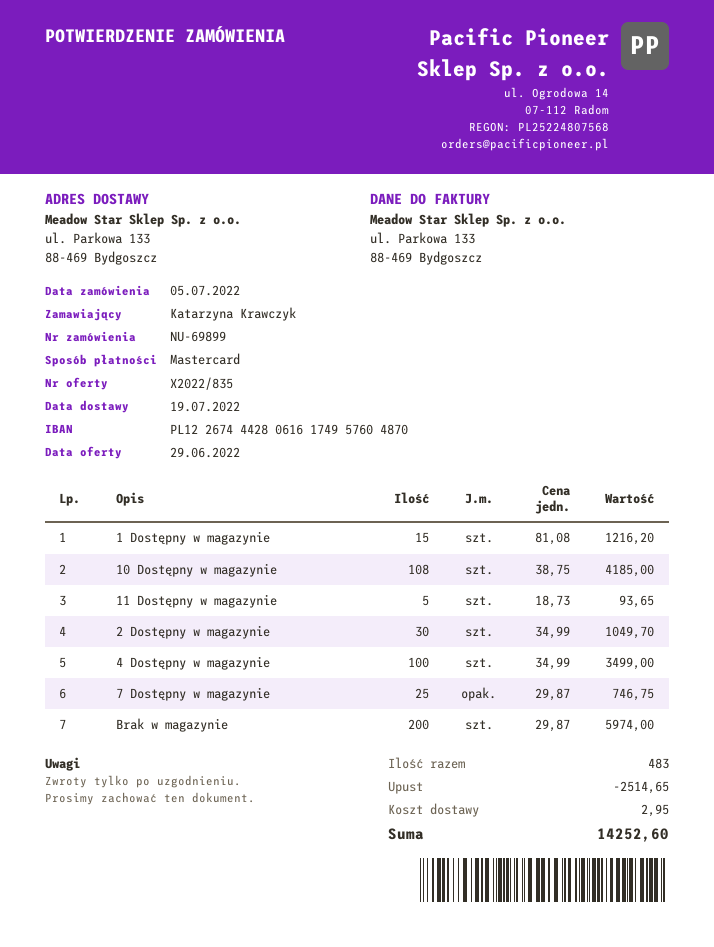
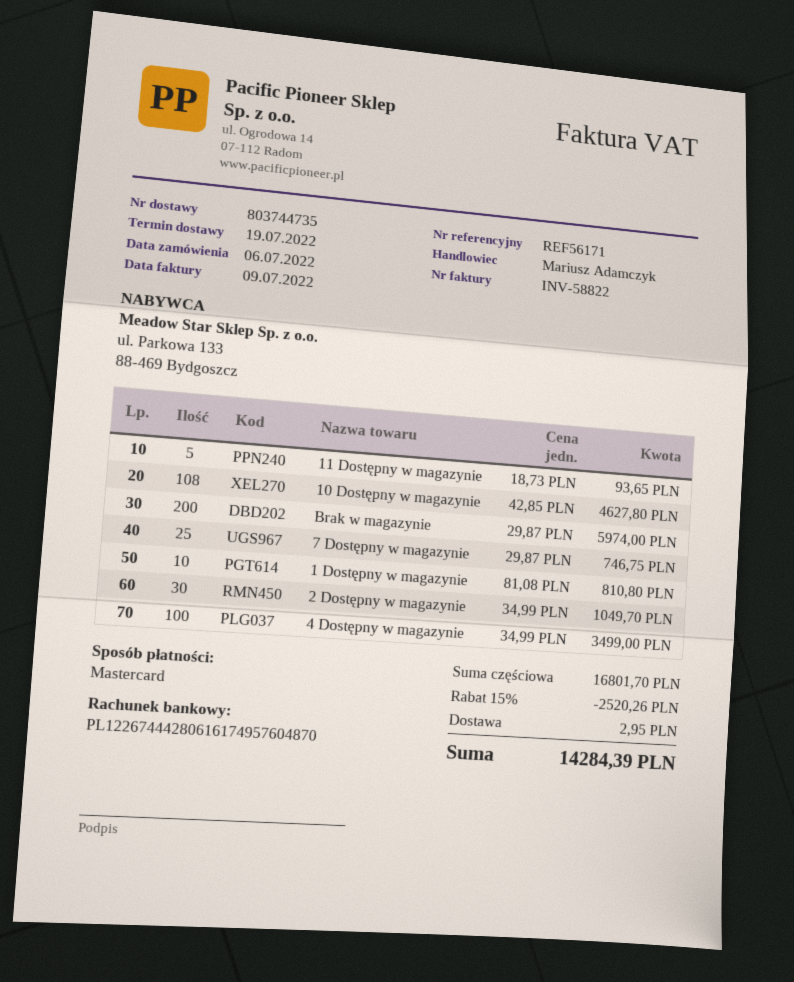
order date: 2022-07-05 -> 2022-07-06
1 Dostępny w magazynie: 15 x 81.08 = 1216.20 -> 10 x 81.08 = 810.80
10 Dostępny w magazynie: 108 x 38.75 = 4185.00 -> 108 x 42.85 = 4627.80
discount: 2514.65 -> 2520.26
total: 14252.60 -> 14284.39

